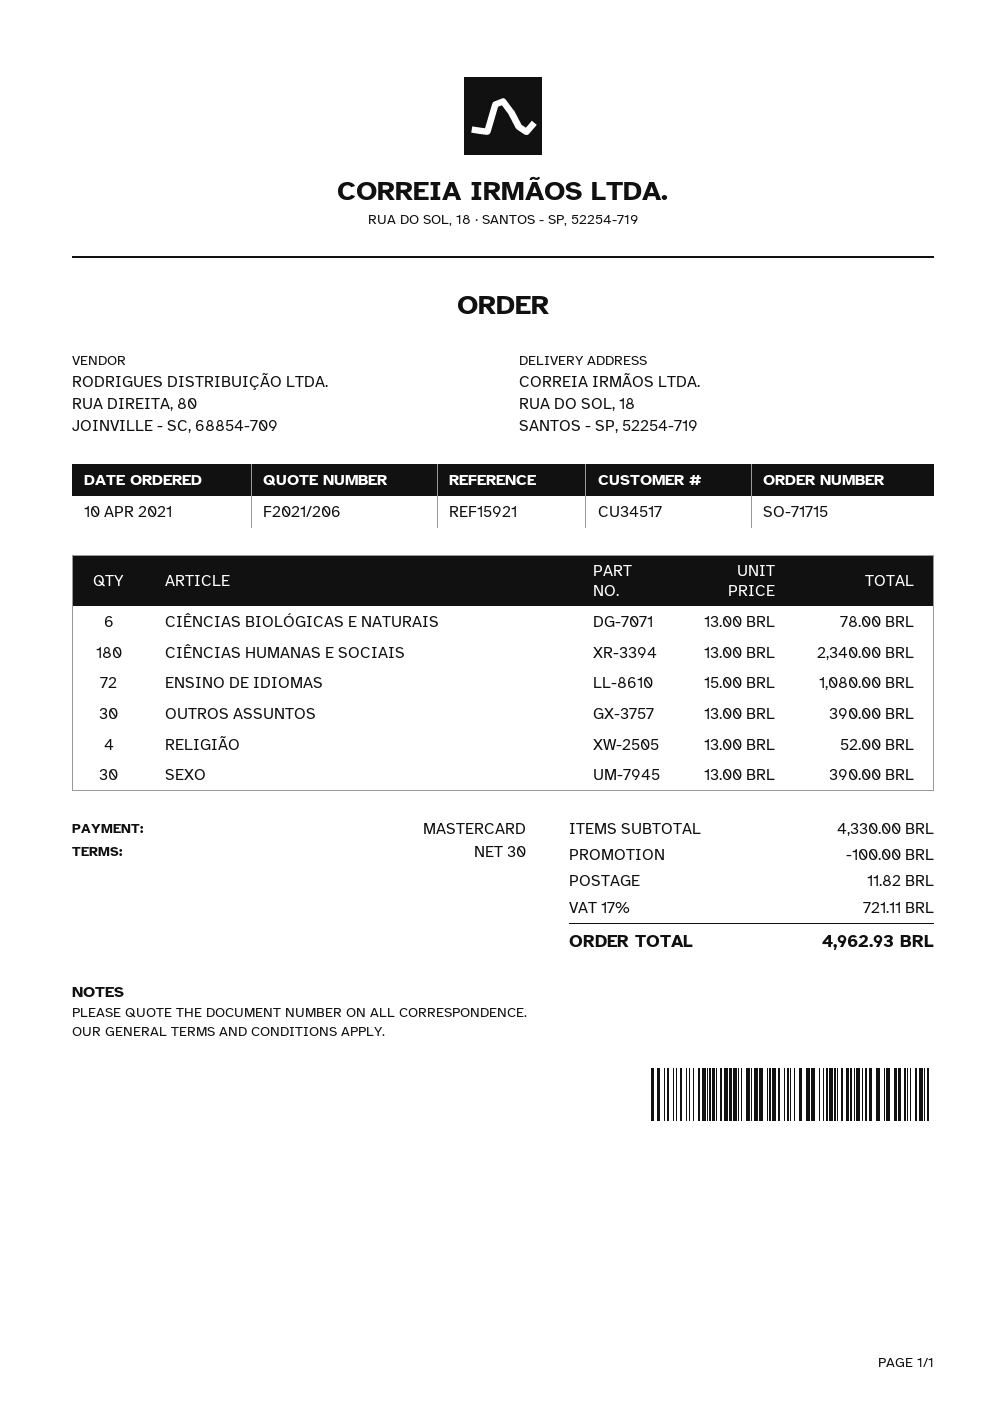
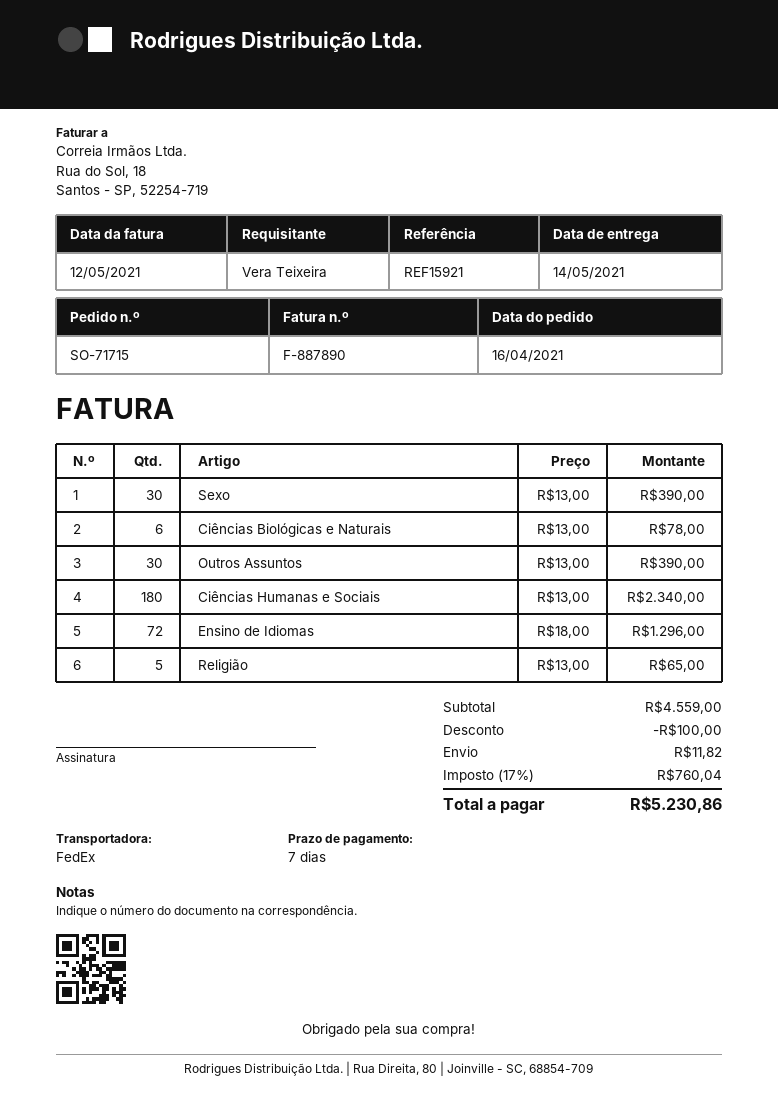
order date: 2021-04-10 -> 2021-04-16
payment terms: 30 days -> 7 days
ENSINO DE IDIOMAS: 72 x 15.00 = 1080.00 -> 72 x 18.00 = 1296.00
RELIGIÃO: 4 x 13.00 = 52.00 -> 5 x 13.00 = 65.00
subtotal: 4330.00 -> 4559.00
tax: 17% = 721.11 -> 17% = 760.04
total: 4962.93 -> 5230.86

